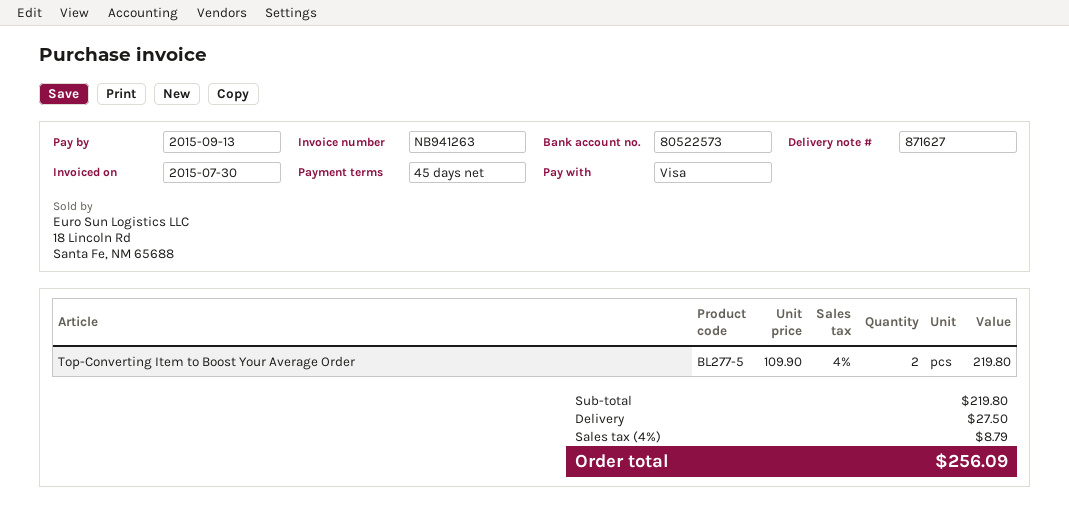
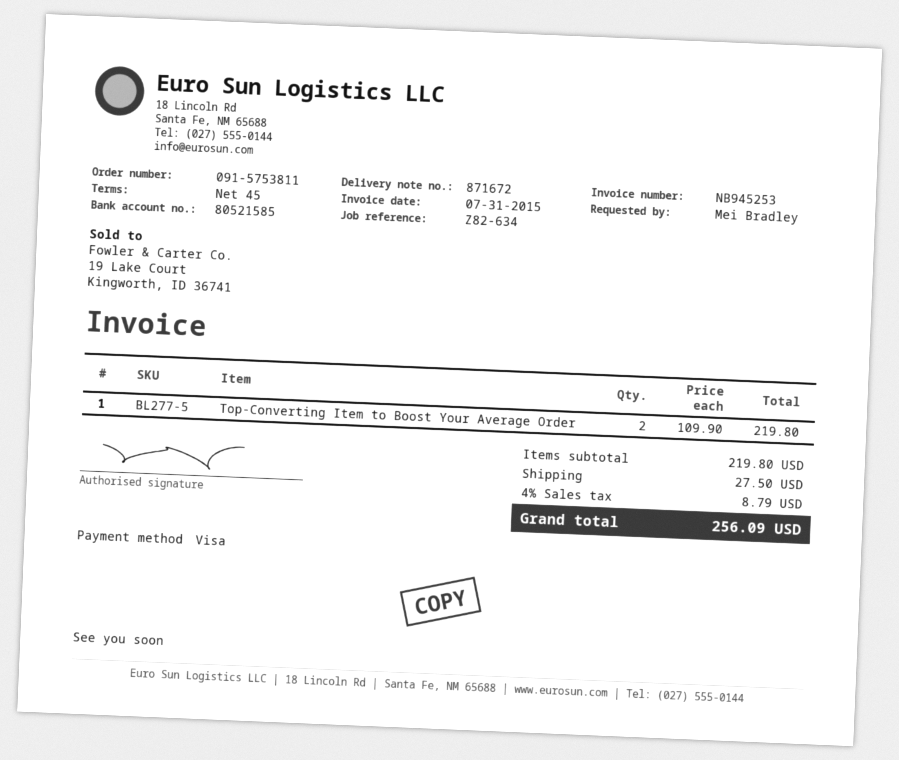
delivery note number: 871627 -> 871672
invoice number: NB941263 -> NB945253
invoice date: 2015-07-30 -> 2015-07-31
bank account: 80522573 -> 80521585

